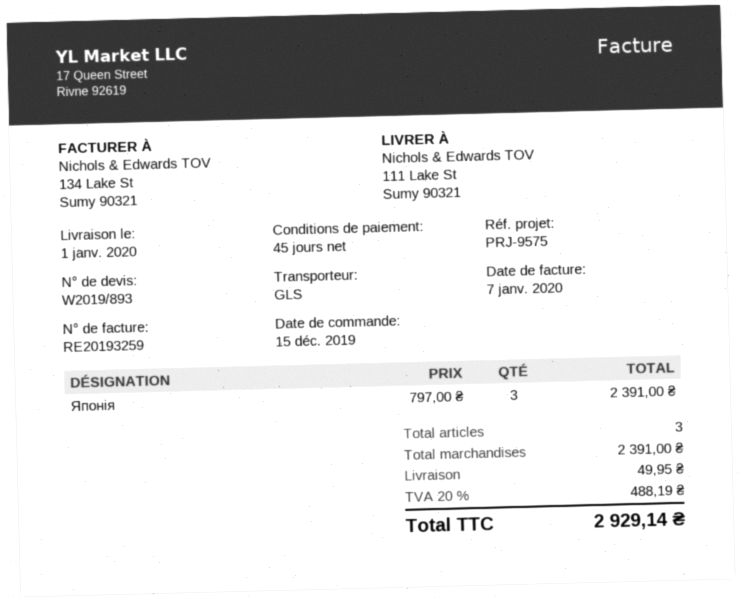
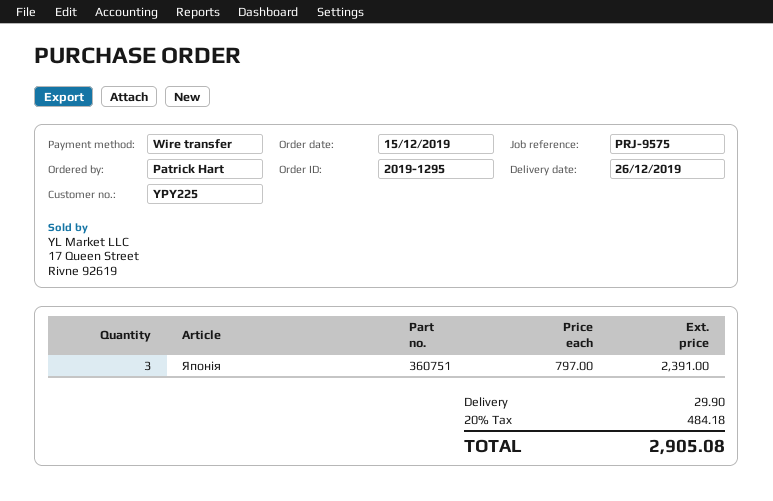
delivery date: 2020-01-01 -> 2019-12-26
shipping: 49.95 -> 29.90
tax: 20% = 488.19 -> 20% = 484.18
total: 2929.14 -> 2905.08

